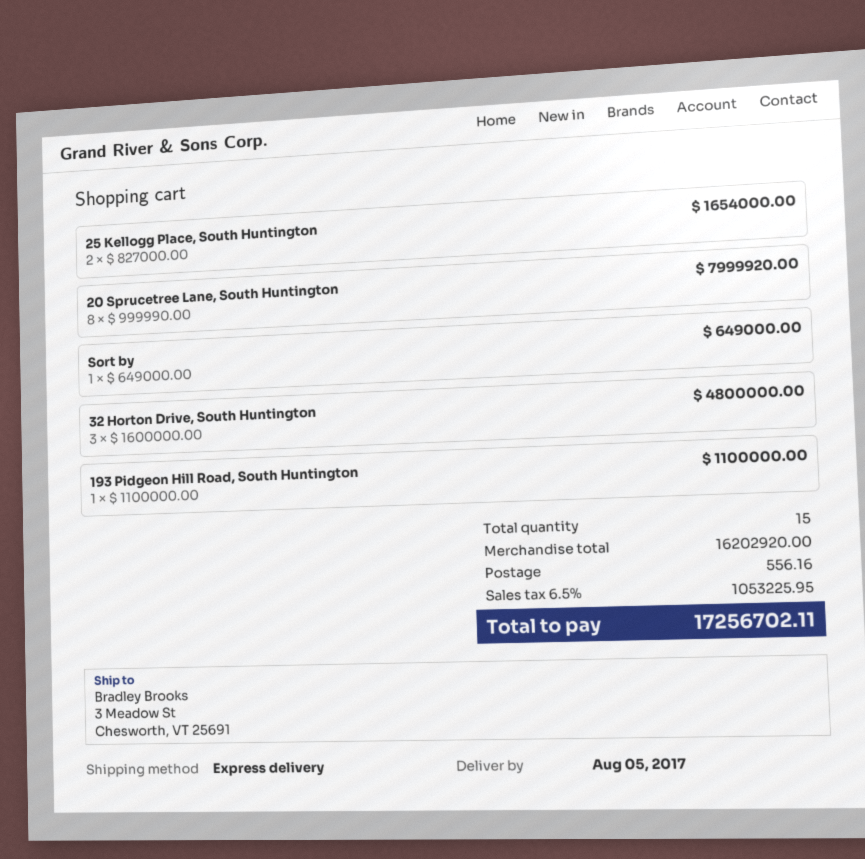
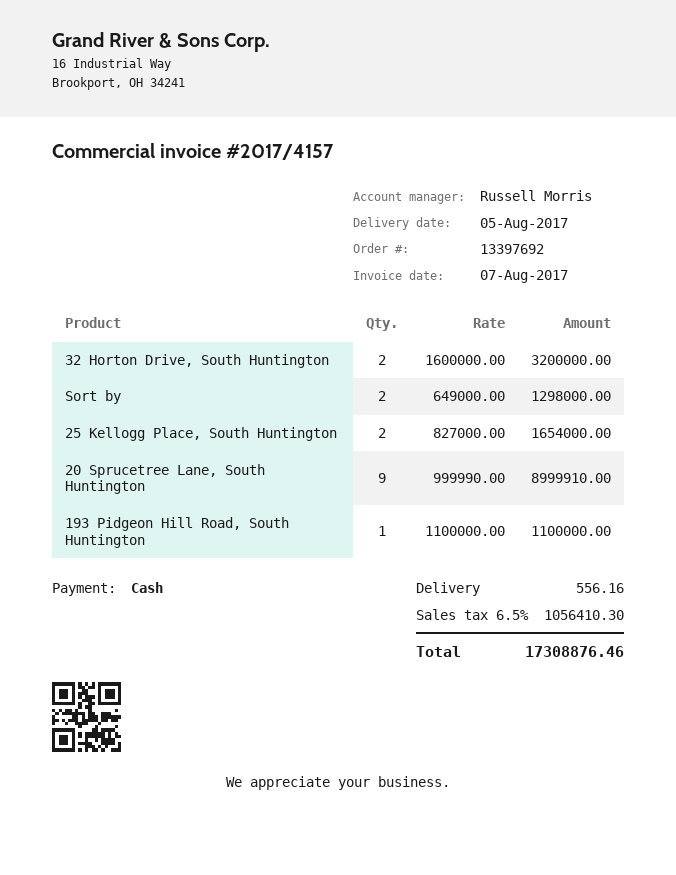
20 Sprucetree Lane, South Huntington: 8 x 999990.00 = 7999920.00 -> 9 x 999990.00 = 8999910.00
Sort by: 1 x 649000.00 = 649000.00 -> 2 x 649000.00 = 1298000.00
32 Horton Drive, South Huntington: 3 x 1600000.00 = 4800000.00 -> 2 x 1600000.00 = 3200000.00
tax: 6.5% = 1053225.95 -> 6.5% = 1056410.30
total: 17256702.11 -> 17308876.46

